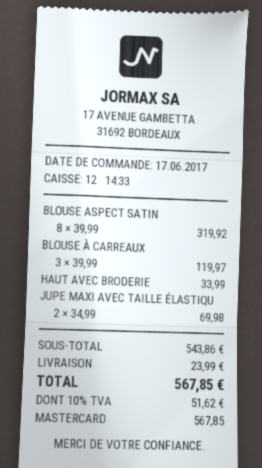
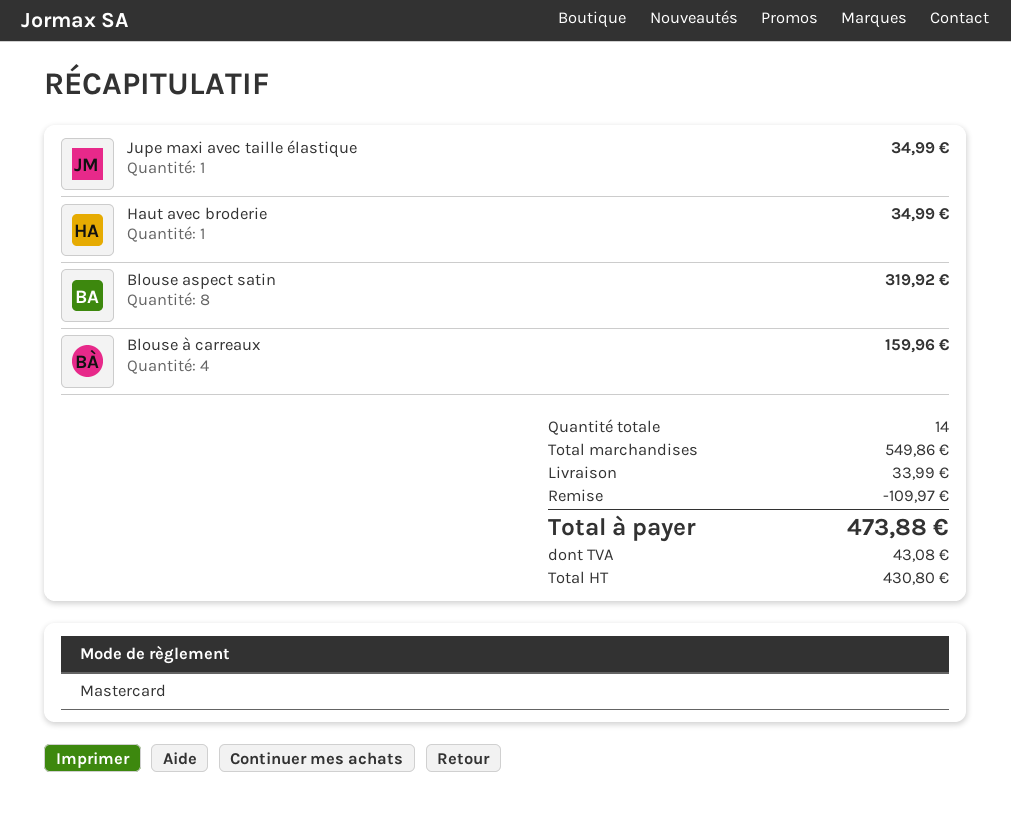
BLOUSE À CARREAUX: 3 for 119.97 -> 4 for 159.96
HAUT AVEC BRODERIE: 1 for 33.99 -> 1 for 34.99
JUPE MAXI AVEC TAILLE ÉLASTIQU: 2 for 69.98 -> 1 for 34.99
subtotal: 543.86 -> 549.86
discount: none -> 109.97
shipping: 23.99 -> 33.99
tax: 51.62 -> 43.08
total: 567.85 -> 473.88

